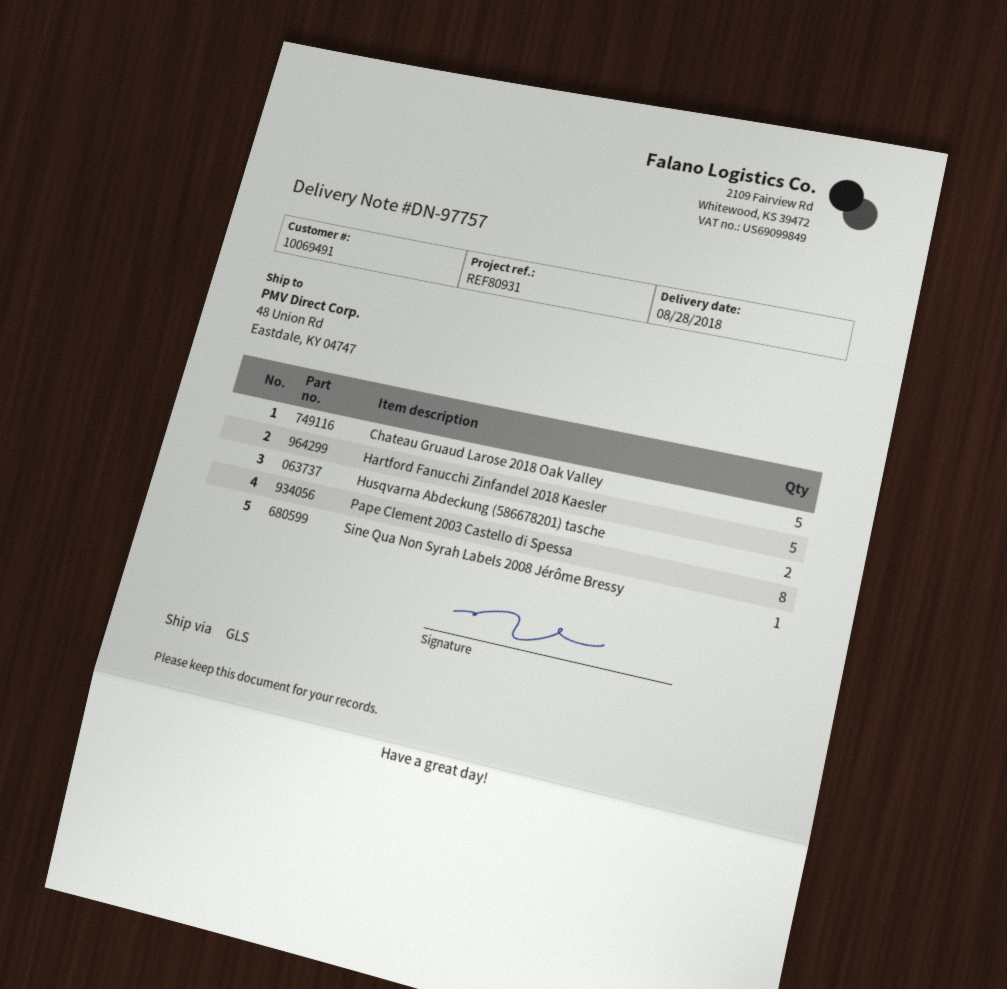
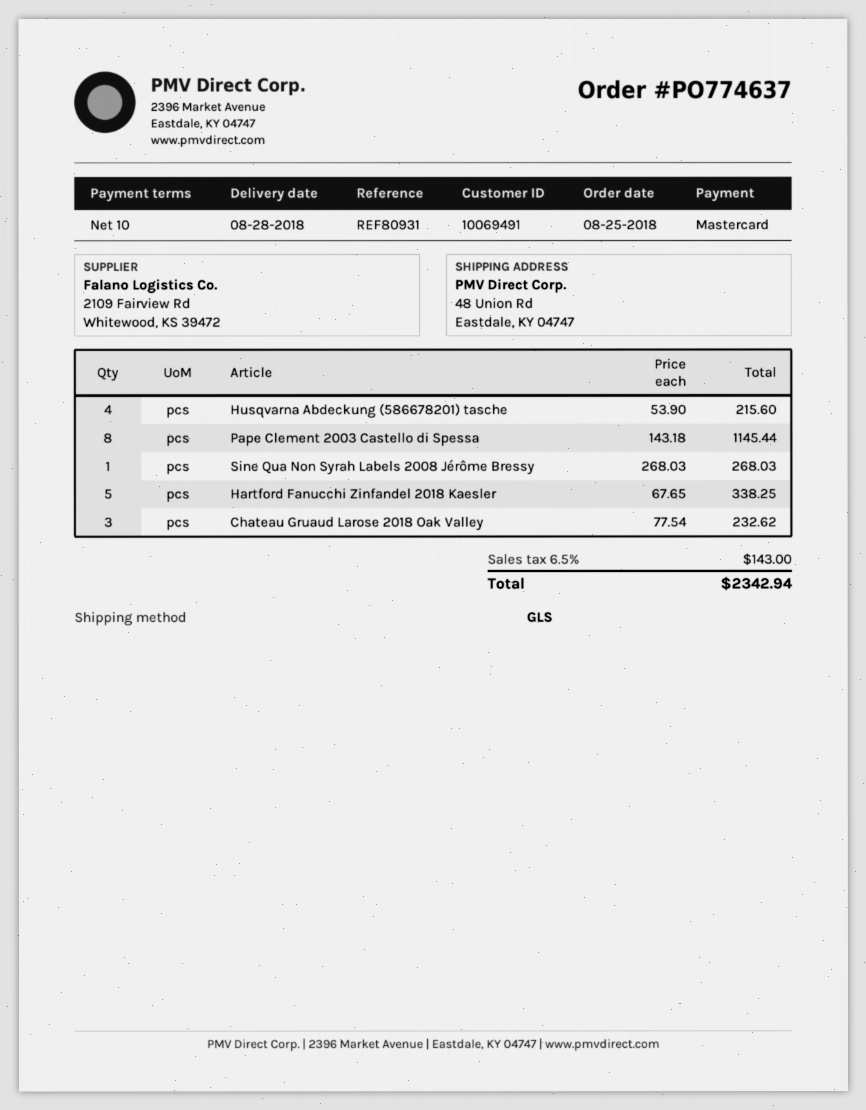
Chateau Gruaud Larose 2018 Oak Valley: 5 -> 3
Husqvarna Abdeckung (586678201) tasche: 2 -> 4

